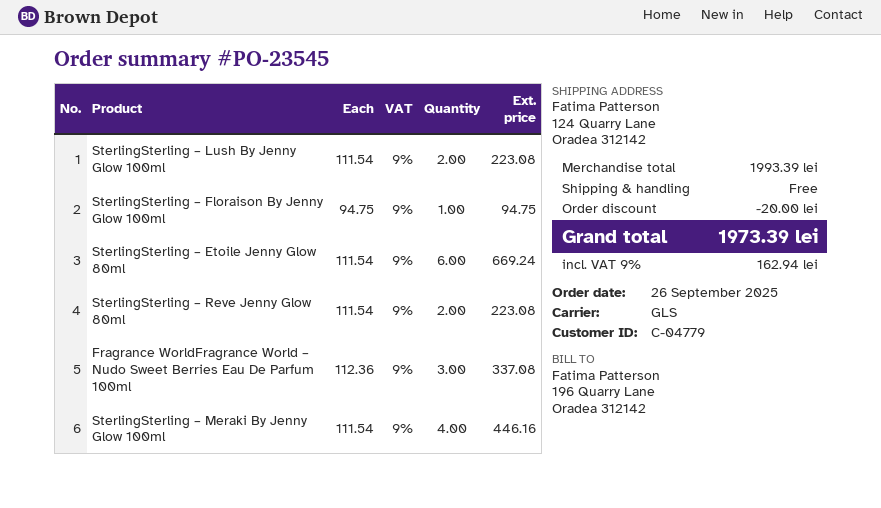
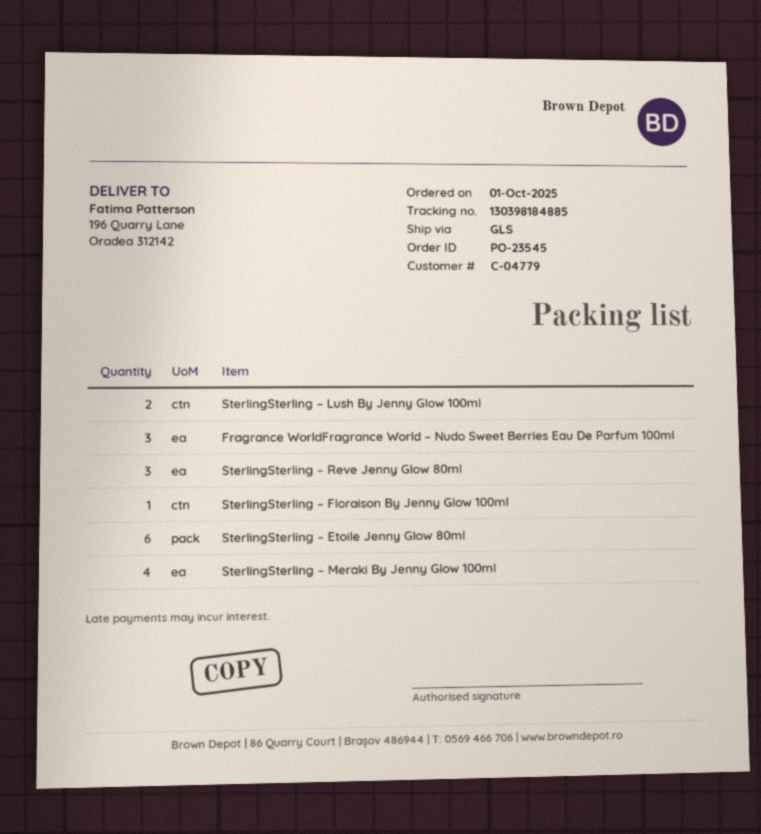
order date: 2025-09-26 -> 2025-10-01
ship to: 124 Quarry Lane, Oradea 312142 -> 196 Quarry Lane, Oradea 312142
SterlingSterling – Reve Jenny Glow 80ml: 2 -> 3

